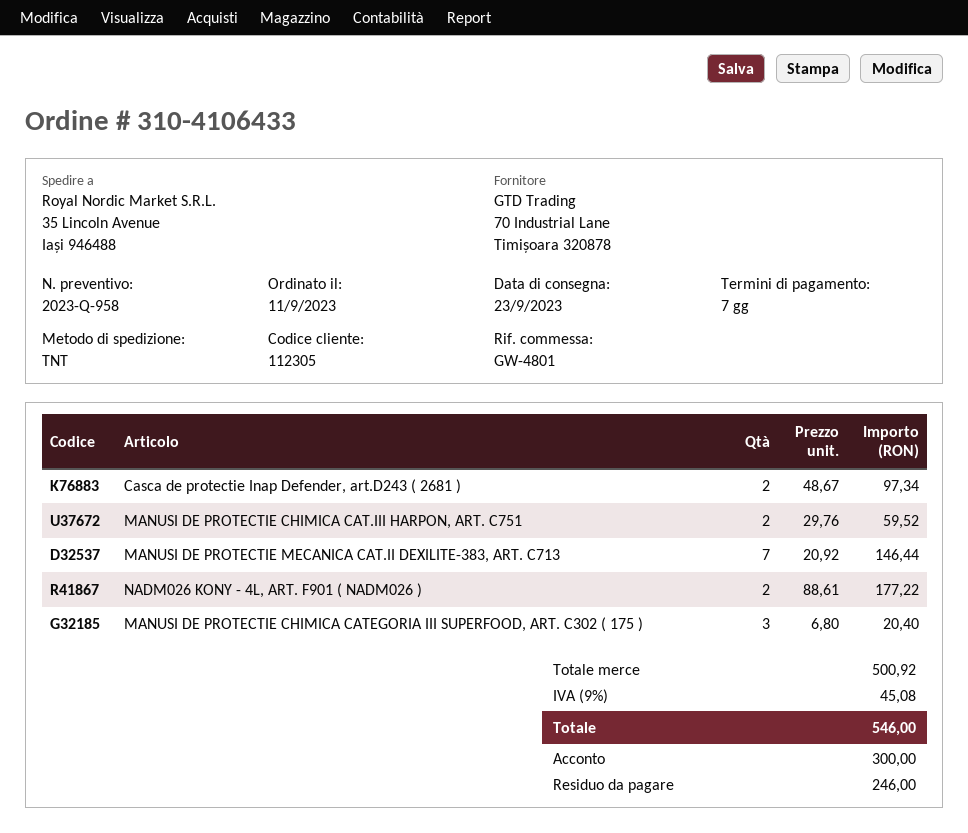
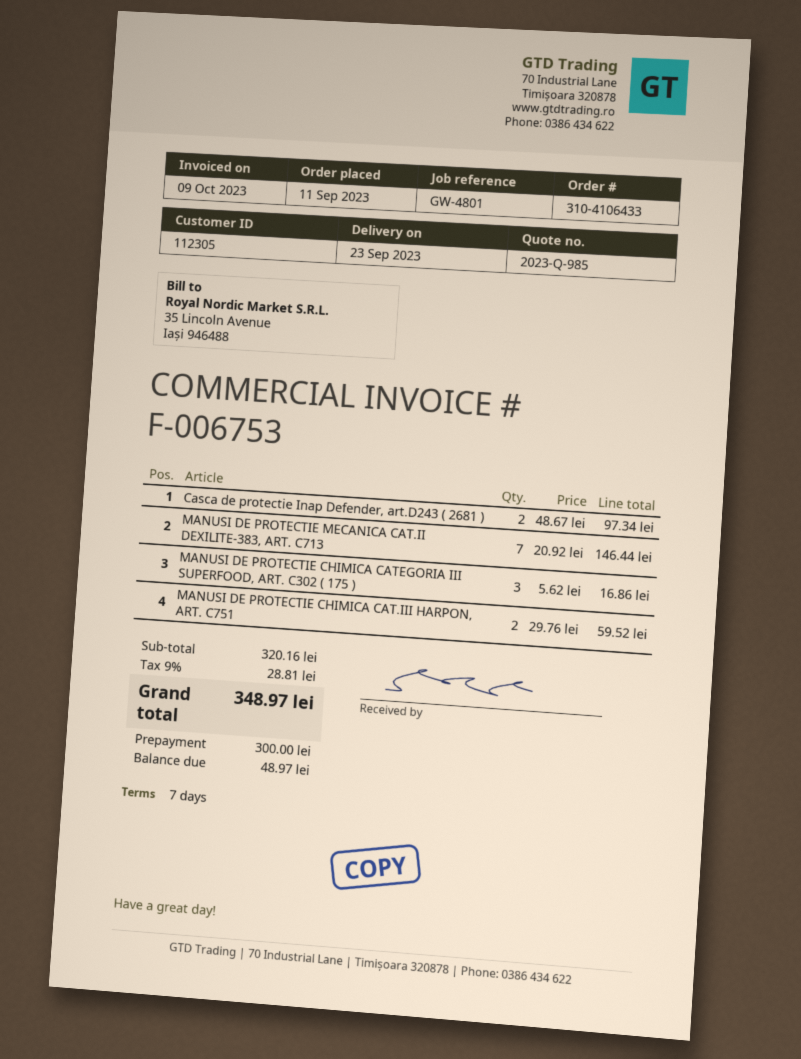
quote number: 2023-Q-958 -> 2023-Q-985
NADM026 KONY - 4L, ART. F901 ( NADM026 ): 2 x 88.61 = 177.22 -> none
MANUSI DE PROTECTIE CHIMICA CATEGORIA III SUPERFOOD, ART. C302 ( 175 ): 3 x 6.80 = 20.40 -> 3 x 5.62 = 16.86
subtotal: 500.92 -> 320.16
tax: 9% = 45.08 -> 9% = 28.81
total: 546.00 -> 348.97
balance: 246.00 -> 48.97

